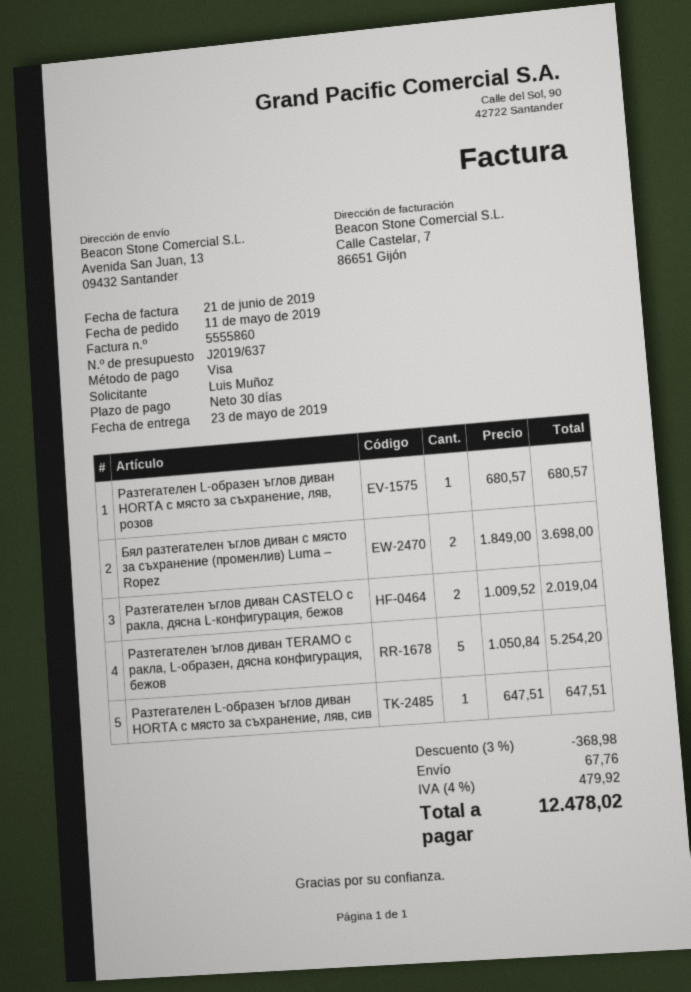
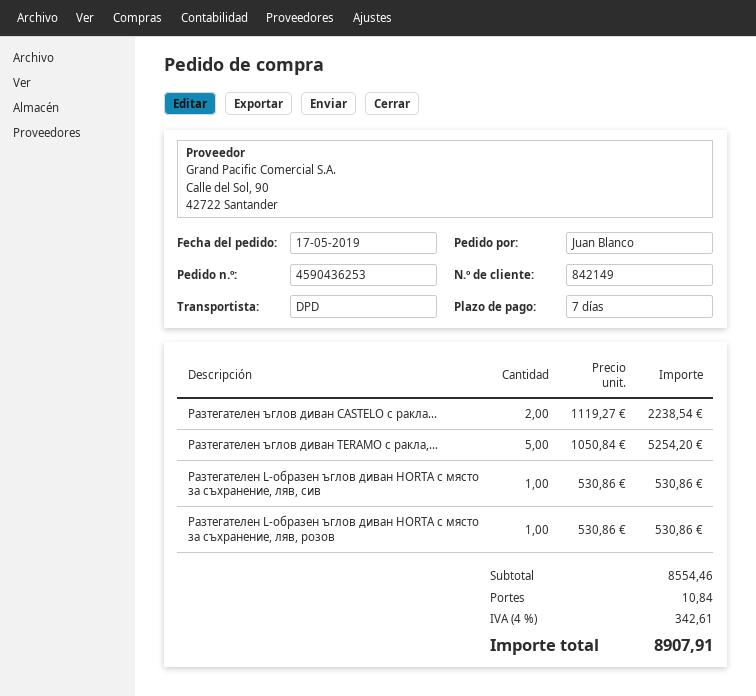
order date: 2019-05-11 -> 2019-05-17
payment terms: 30 days -> 7 days
ordered by: Luis Muñoz -> Juan Blanco
Разтегателен L-образен ъглов диван HORTA с място за съхранение, ляв, розов: 1 x 680.57 = 680.57 -> 1 x 530.86 = 530.86
Бял разтегателен ъглов диван с място за съхранение (променлив) Luma – Ropez: 2 x 1849.00 = 3698.00 -> none
Разтегателен ъглов диван CASTELO с ракла, дясна L-конфигурация, бежов: 2 x 1009.52 = 2019.04 -> 2 x 1119.27 = 2238.54
Разтегателен L-образен ъглов диван HORTA с място за съхранение, ляв, сив: 1 x 647.51 = 647.51 -> 1 x 530.86 = 530.86
discount: 3% = 368.98 -> none
shipping: 67.76 -> 10.84
tax: 4% = 479.92 -> 4% = 342.61
total: 12478.02 -> 8907.91

